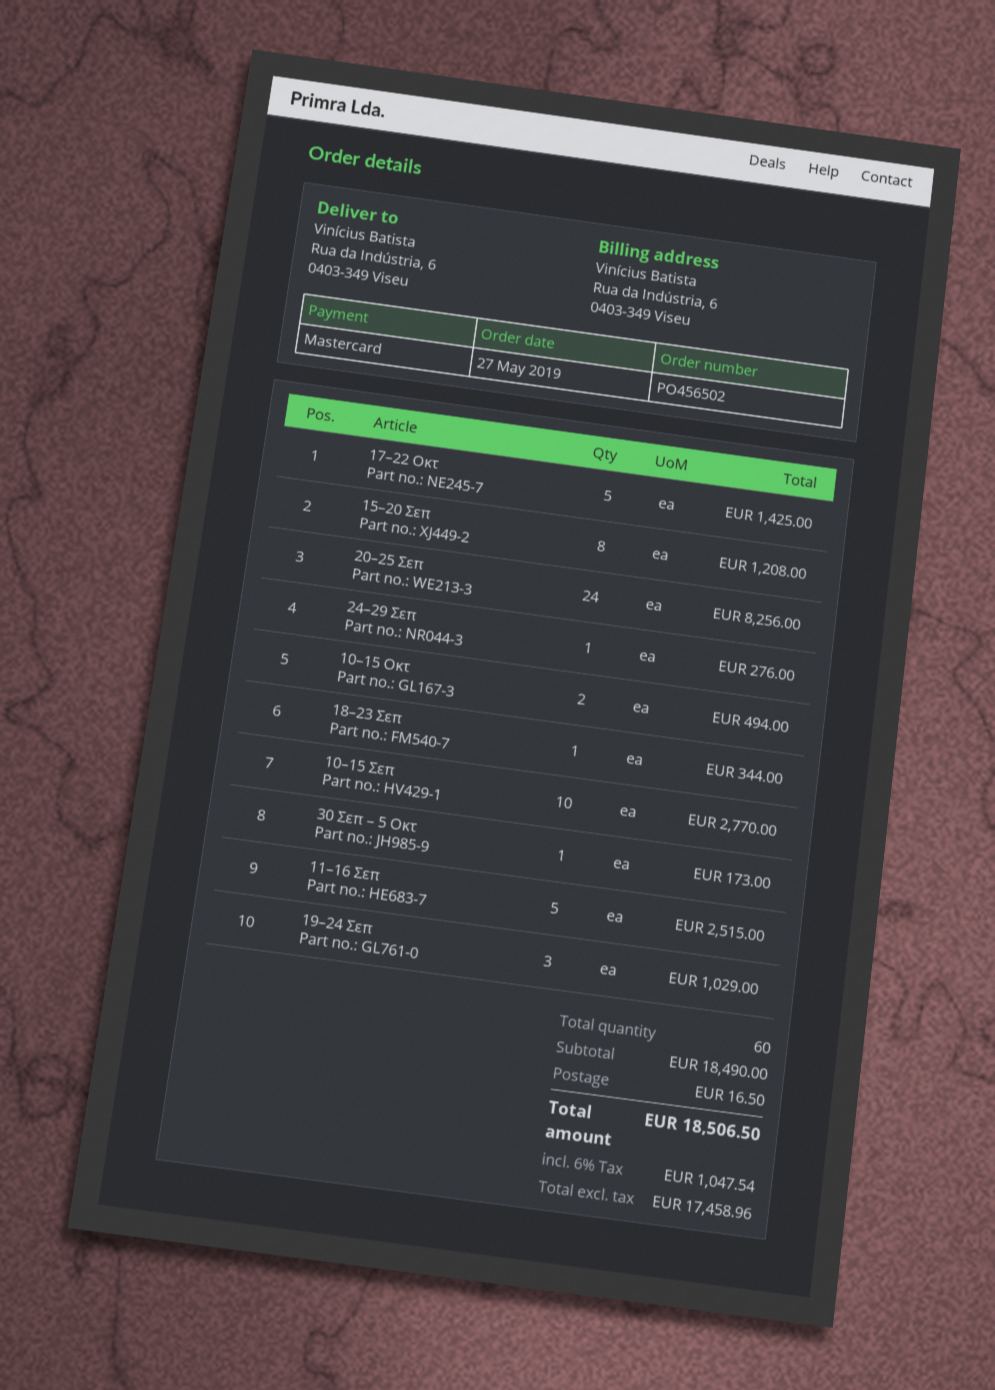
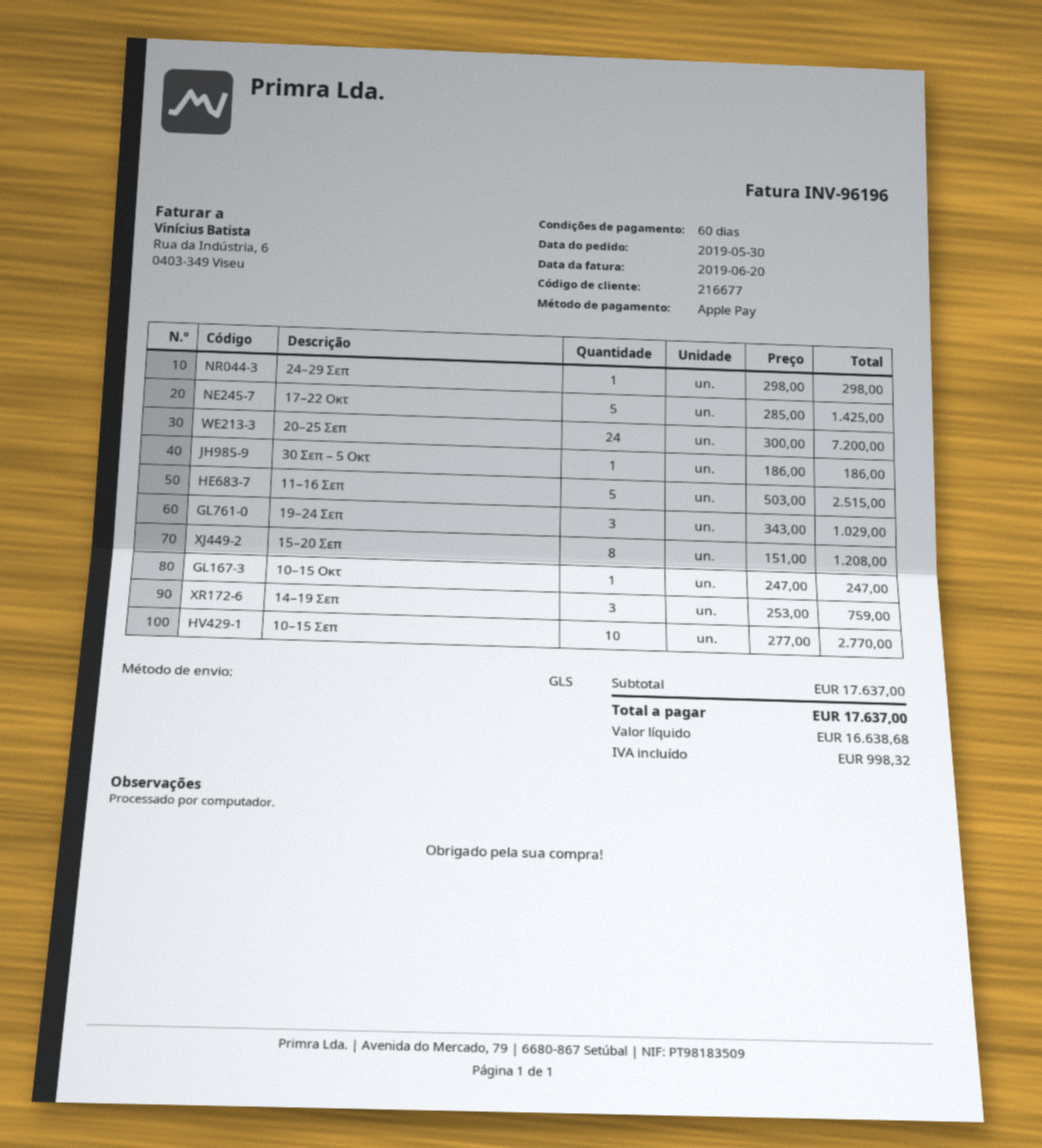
order date: 2019-05-27 -> 2019-05-30
payment method: Mastercard -> Apple Pay
20–25 Σεπ: 24 for 8256.00 -> 24 for 7200.00
24–29 Σεπ: 1 for 276.00 -> 1 for 298.00
10–15 Οκτ: 2 for 494.00 -> 1 for 247.00
18–23 Σεπ: 1 for 344.00 -> none
30 Σεπ – 5 Οκτ: 1 for 173.00 -> 1 for 186.00
14–19 Σεπ: none -> 3 for 759.00
subtotal: 18490.00 -> 17637.00
shipping: 16.50 -> none
net: 17458.96 -> 16638.68
tax: 1047.54 -> 998.32
total: 18506.50 -> 17637.00

